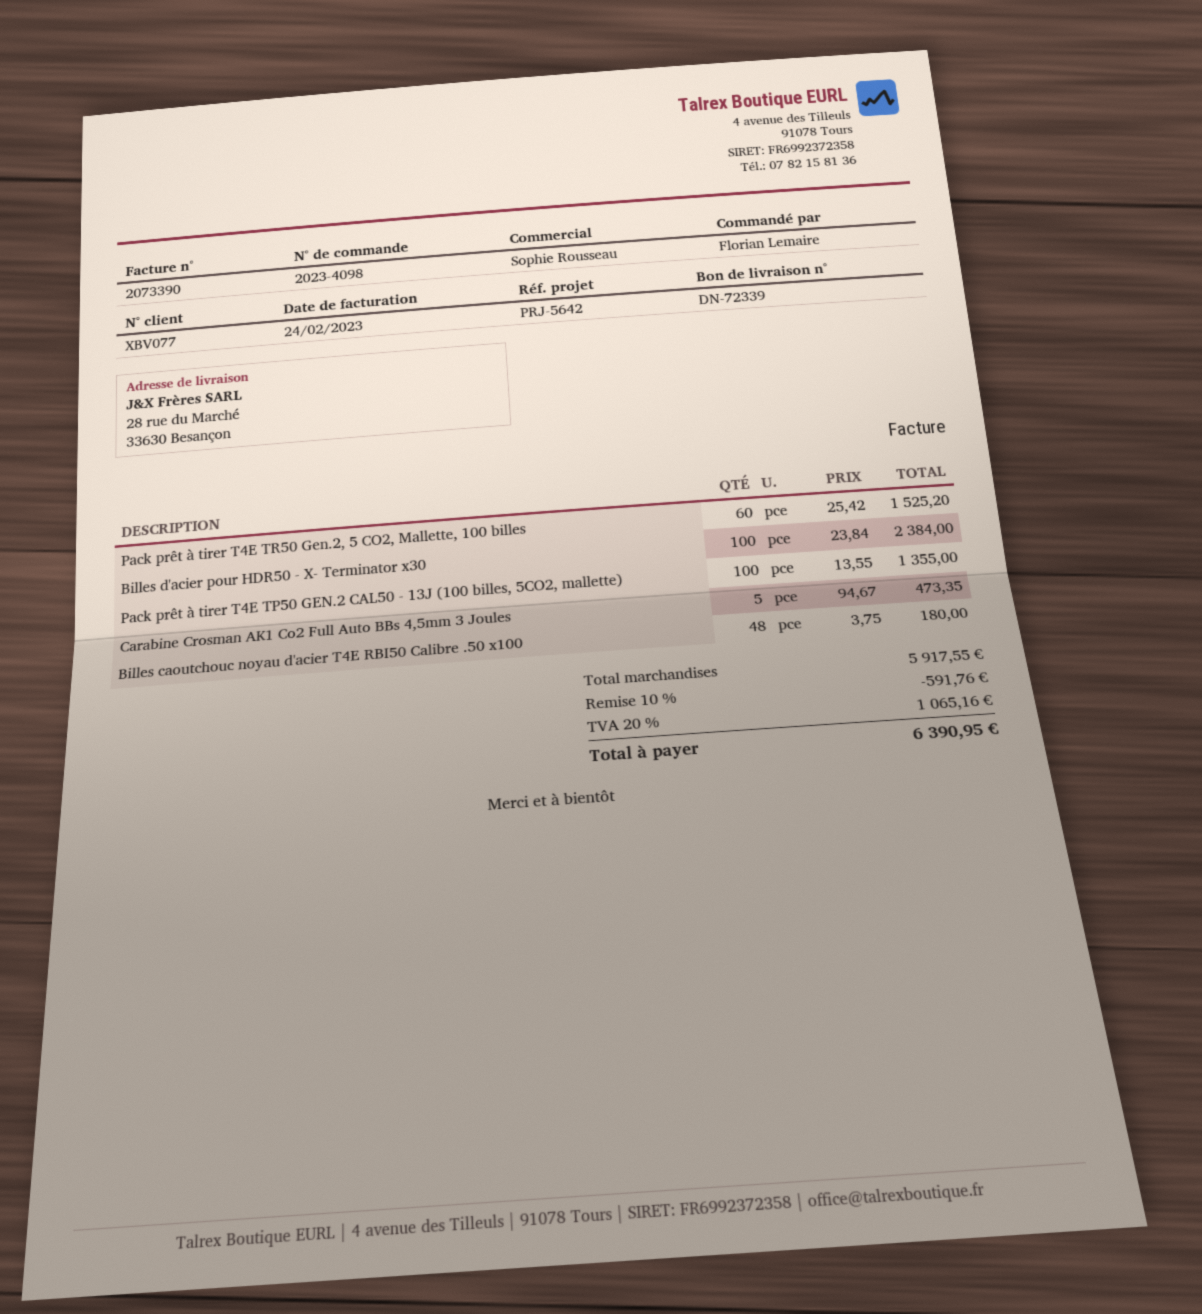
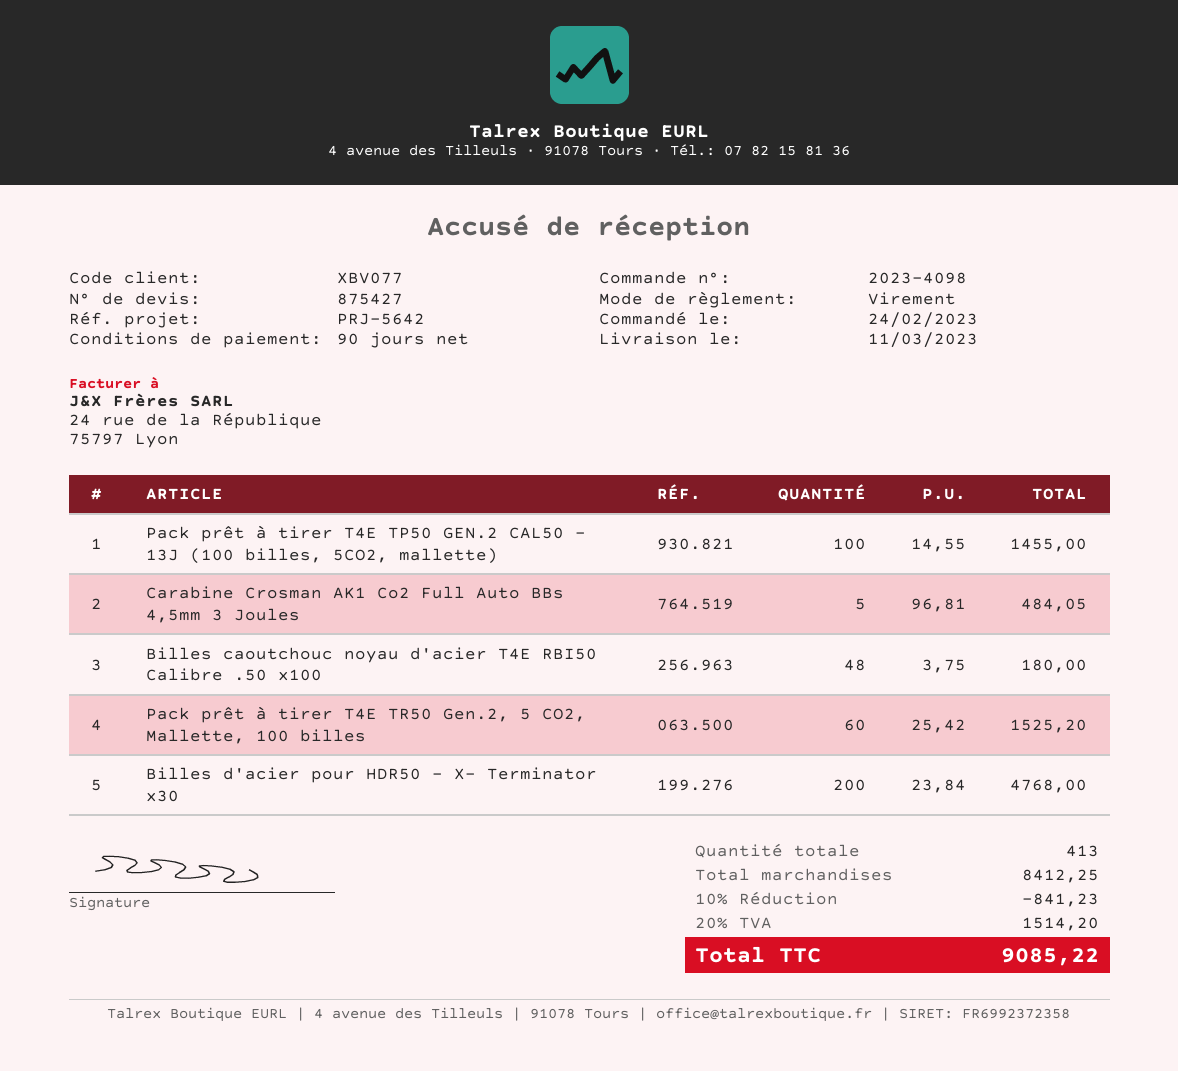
Billes d'acier pour HDR50 - X- Terminator x30: 100 x 23.84 = 2384.00 -> 200 x 23.84 = 4768.00
Pack prêt à tirer T4E TP50 GEN.2 CAL50 - 13J (100 billes, 5CO2, mallette): 100 x 13.55 = 1355.00 -> 100 x 14.55 = 1455.00
Carabine Crosman AK1 Co2 Full Auto BBs 4,5mm 3 Joules: 5 x 94.67 = 473.35 -> 5 x 96.81 = 484.05
subtotal: 5917.55 -> 8412.25
discount: 10% = 591.76 -> 10% = 841.23
tax: 20% = 1065.16 -> 20% = 1514.20
total: 6390.95 -> 9085.22

